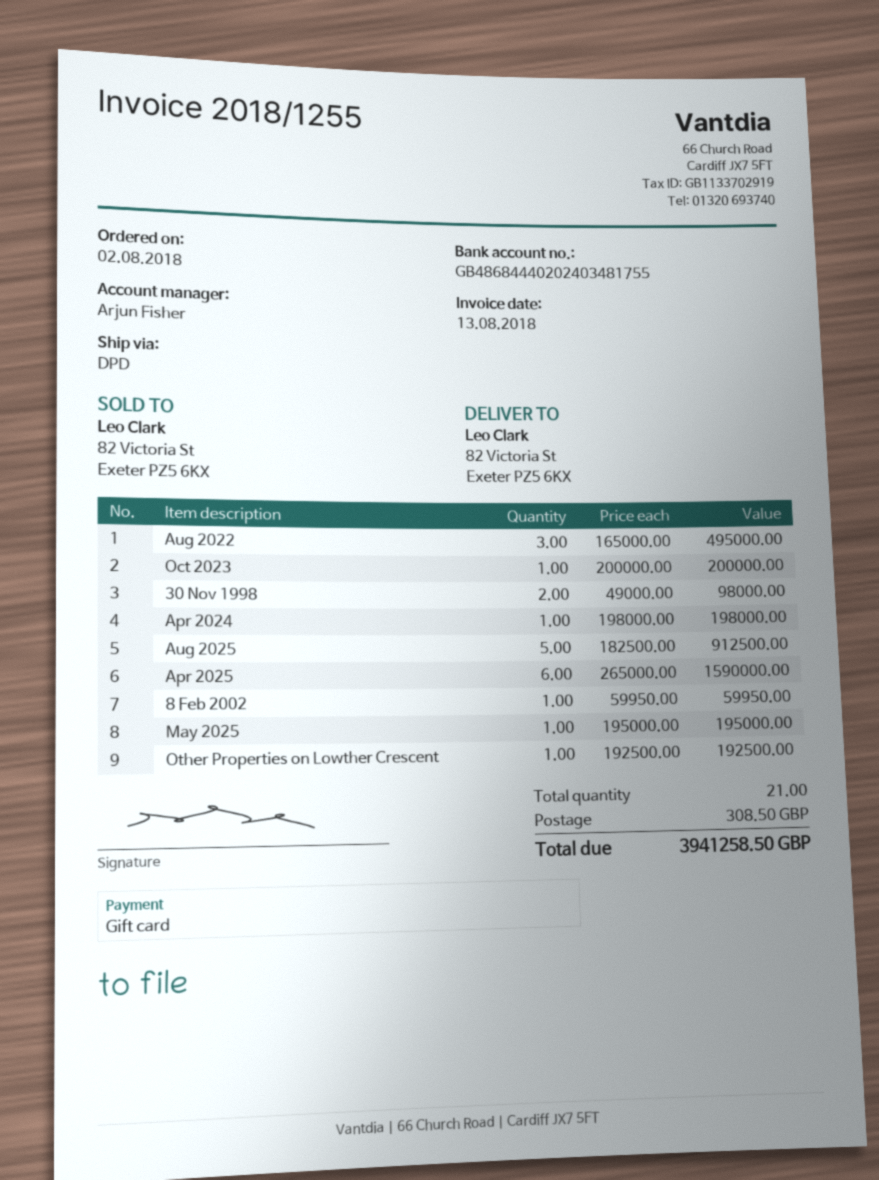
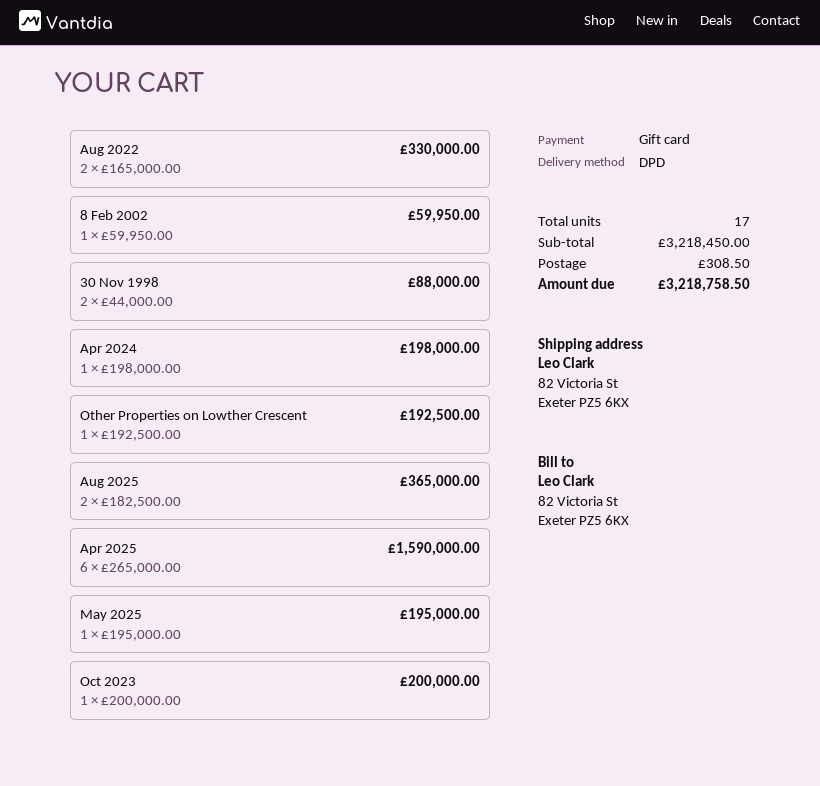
Aug 2022: 3 x 165000.00 = 495000.00 -> 2 x 165000.00 = 330000.00
30 Nov 1998: 2 x 49000.00 = 98000.00 -> 2 x 44000.00 = 88000.00
Aug 2025: 5 x 182500.00 = 912500.00 -> 2 x 182500.00 = 365000.00
total quantity: 21 -> 17
total: 3941258.50 -> 3218758.50

